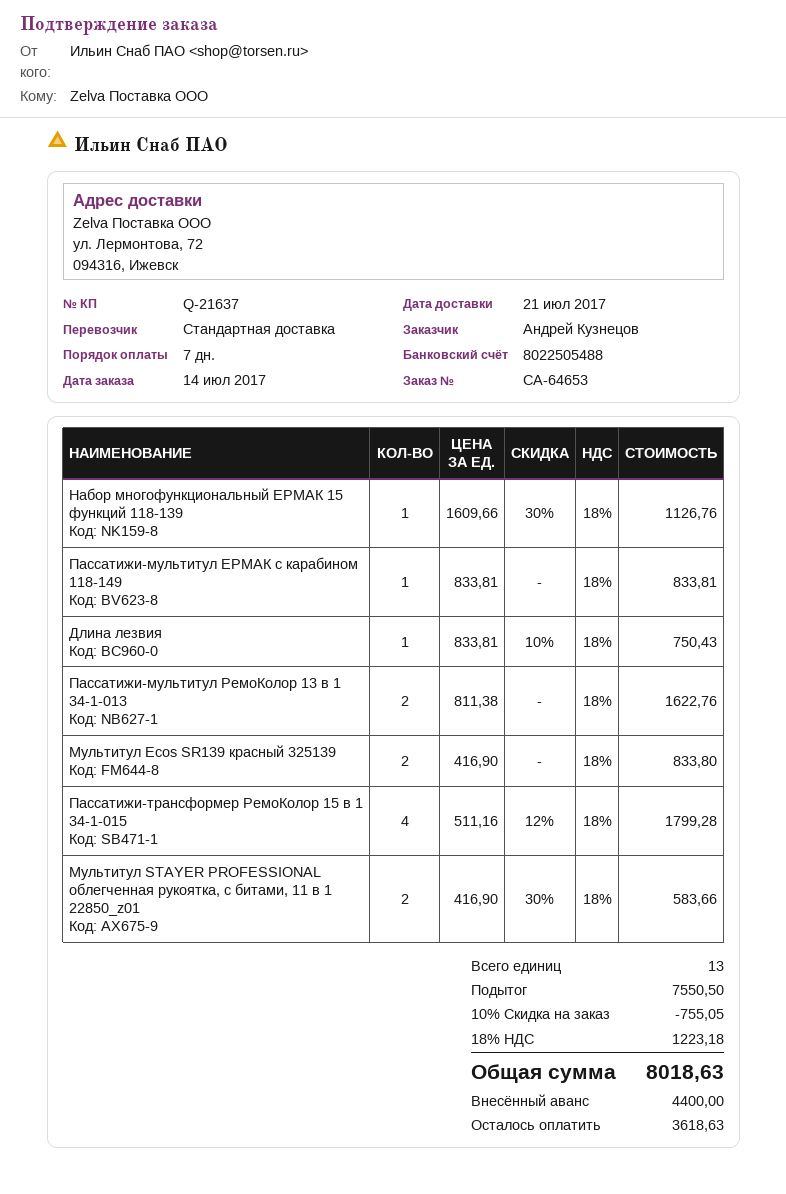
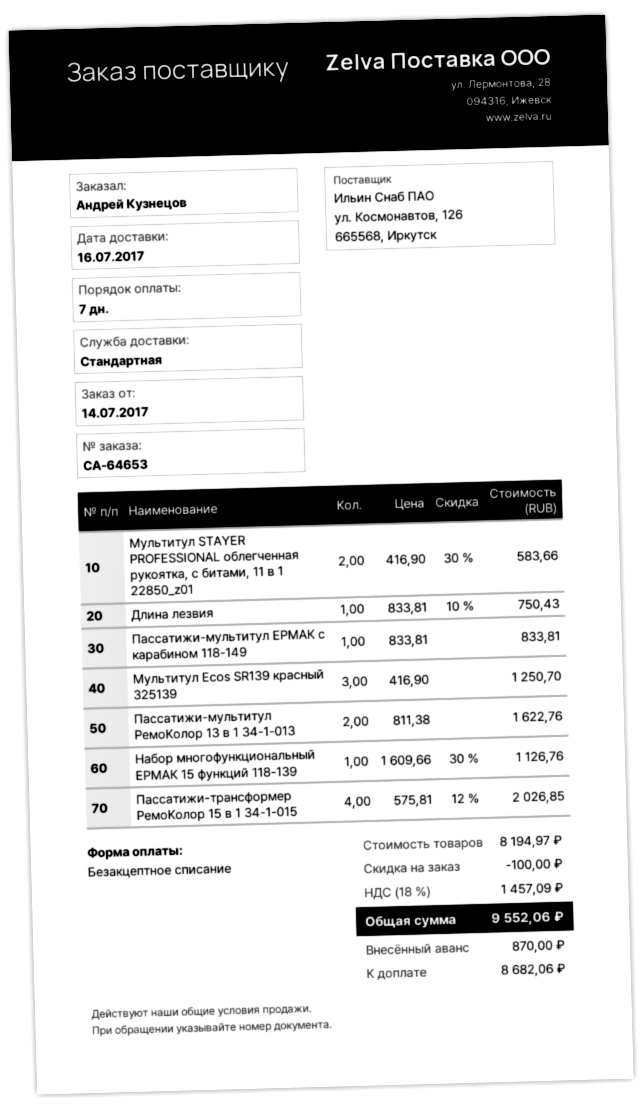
delivery date: 2017-07-21 -> 2017-07-16
Мультитул Ecos SR139 красный 325139: 2 x 416.90 = 833.80 -> 3 x 416.90 = 1250.70
Пассатижи-трансформер РемоКолор 15 в 1 34-1-015: 4 x 511.16 - 12% = 1799.28 -> 4 x 575.81 - 12% = 2026.85
subtotal: 7550.50 -> 8194.97
discount: 755.05 -> 100.00
tax: 18% = 1223.18 -> 18% = 1457.09
total: 8018.63 -> 9552.06
deposit: 4400.00 -> 870.00
balance: 3618.63 -> 8682.06

